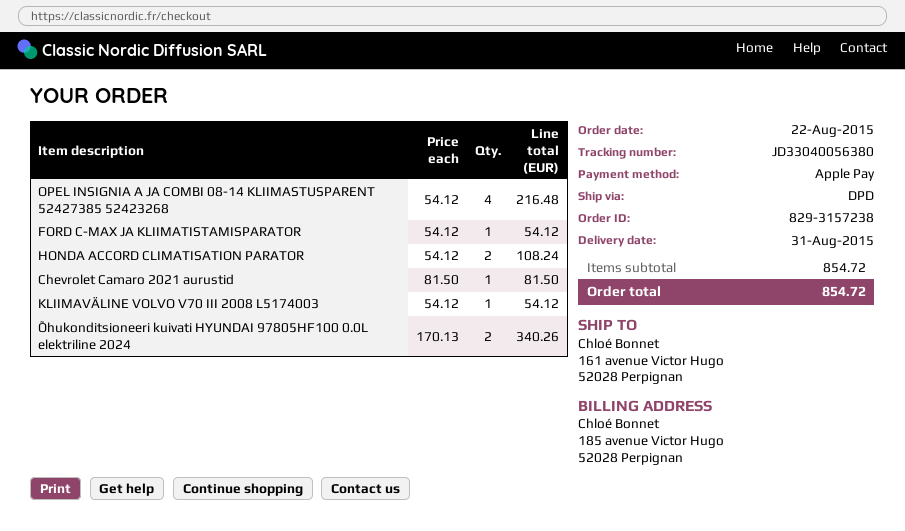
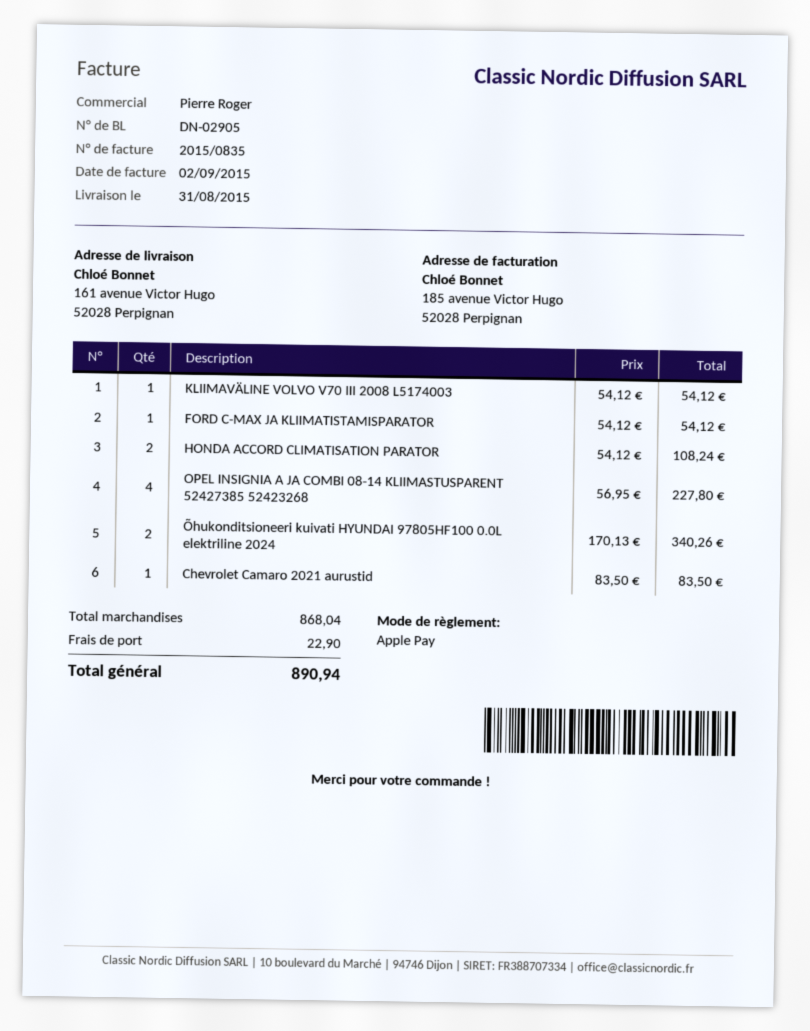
OPEL INSIGNIA A JA COMBI 08-14 KLIIMASTUSPARENT 52427385 52423268: 4 x 54.12 = 216.48 -> 4 x 56.95 = 227.80
Chevrolet Camaro 2021 aurustid: 1 x 81.50 = 81.50 -> 1 x 83.50 = 83.50
subtotal: 854.72 -> 868.04
shipping: none -> 22.90
total: 854.72 -> 890.94

